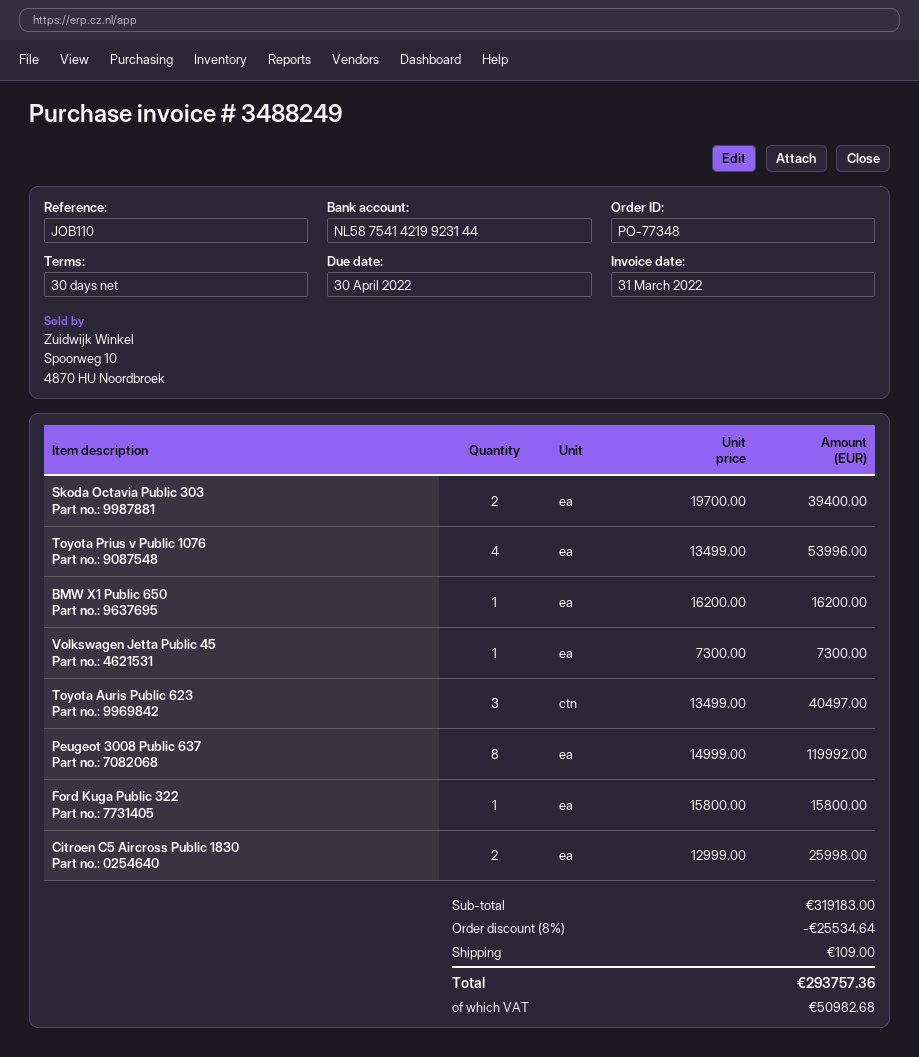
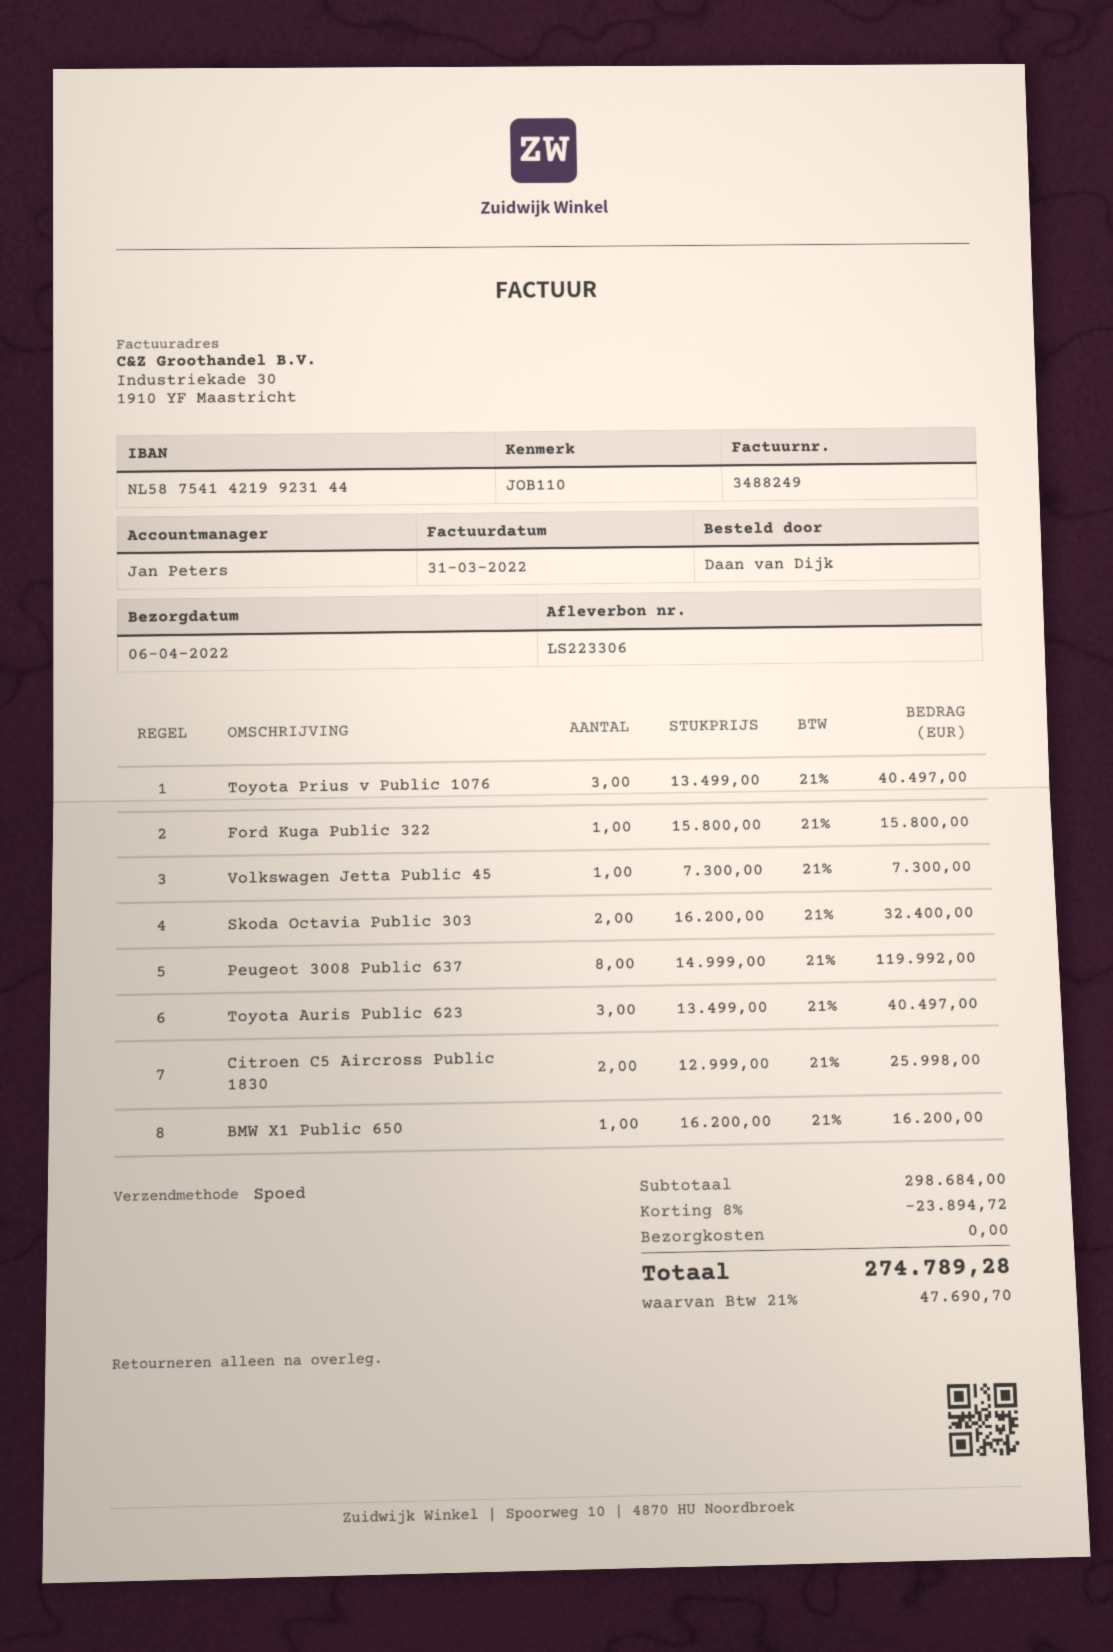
Skoda Octavia Public 303: 2 x 19700.00 = 39400.00 -> 2 x 16200.00 = 32400.00
Toyota Prius v Public 1076: 4 x 13499.00 = 53996.00 -> 3 x 13499.00 = 40497.00
subtotal: 319183.00 -> 298684.00
discount: 8% = 25534.64 -> 8% = 23894.72
shipping: 109.00 -> 0.00
tax: 50982.68 -> 47690.70
total: 293757.36 -> 274789.28

